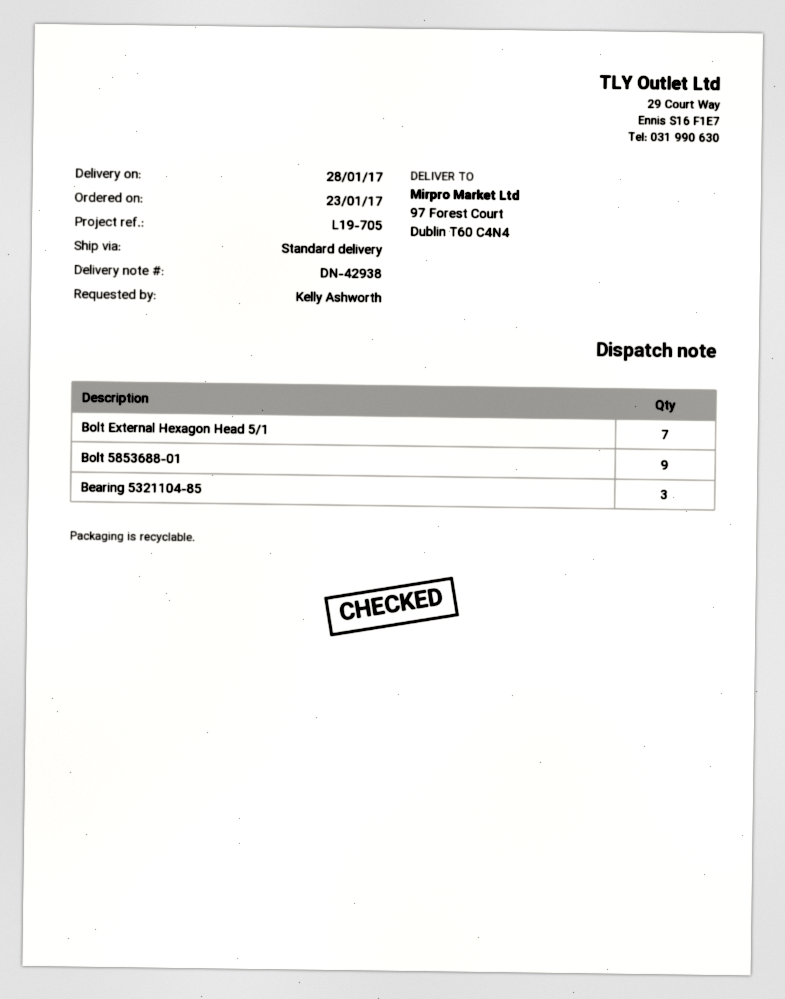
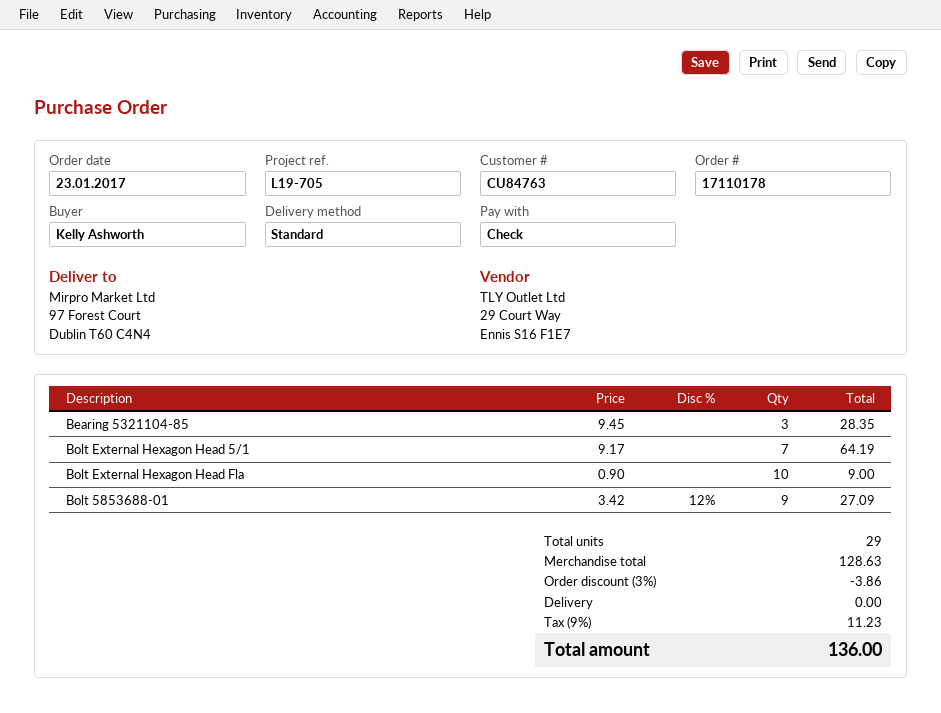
Bolt External Hexagon Head Fla: none -> 10

